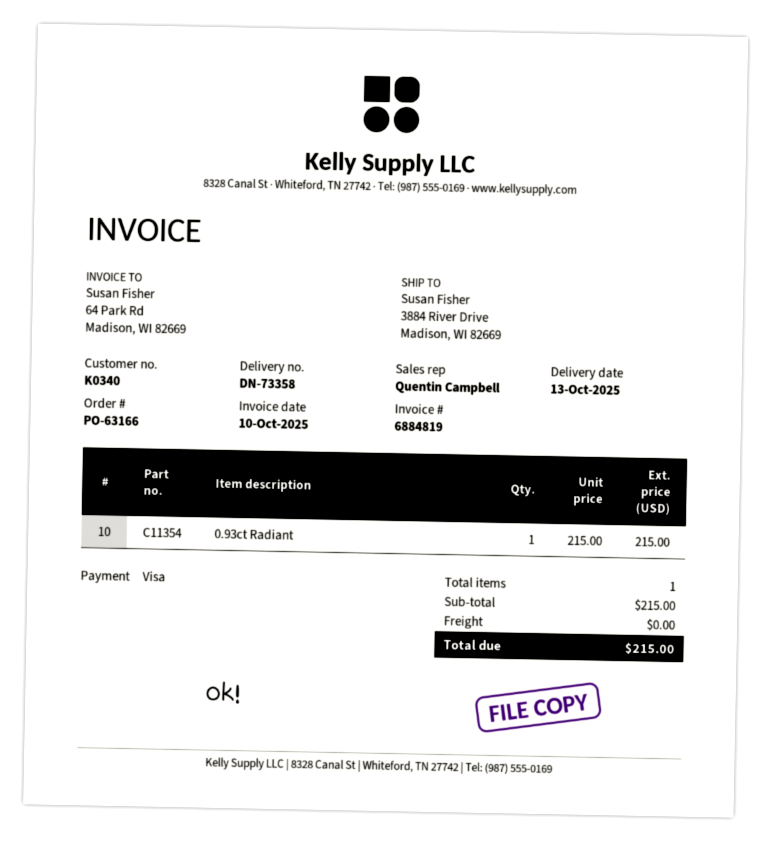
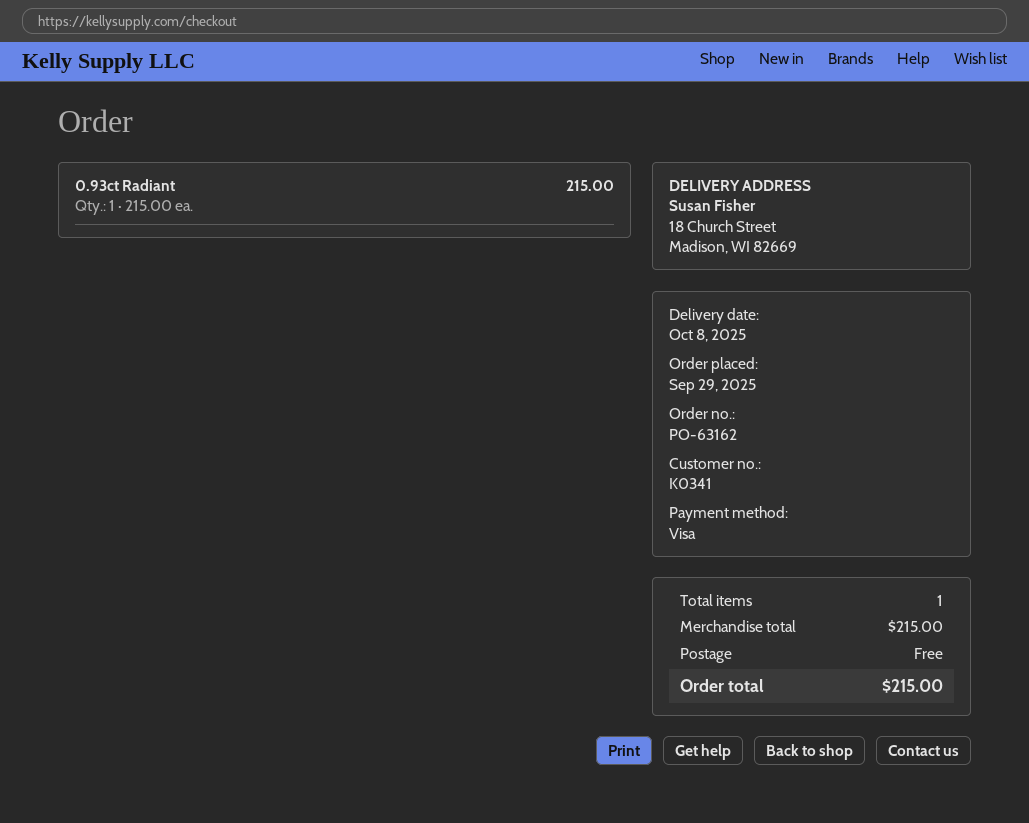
order number: PO-63166 -> PO-63162
delivery date: 2025-10-13 -> 2025-10-08
customer number: K0340 -> K0341
ship to: 3884 River Drive, Madison, WI 82669 -> 18 Church Street, Madison, WI 82669

